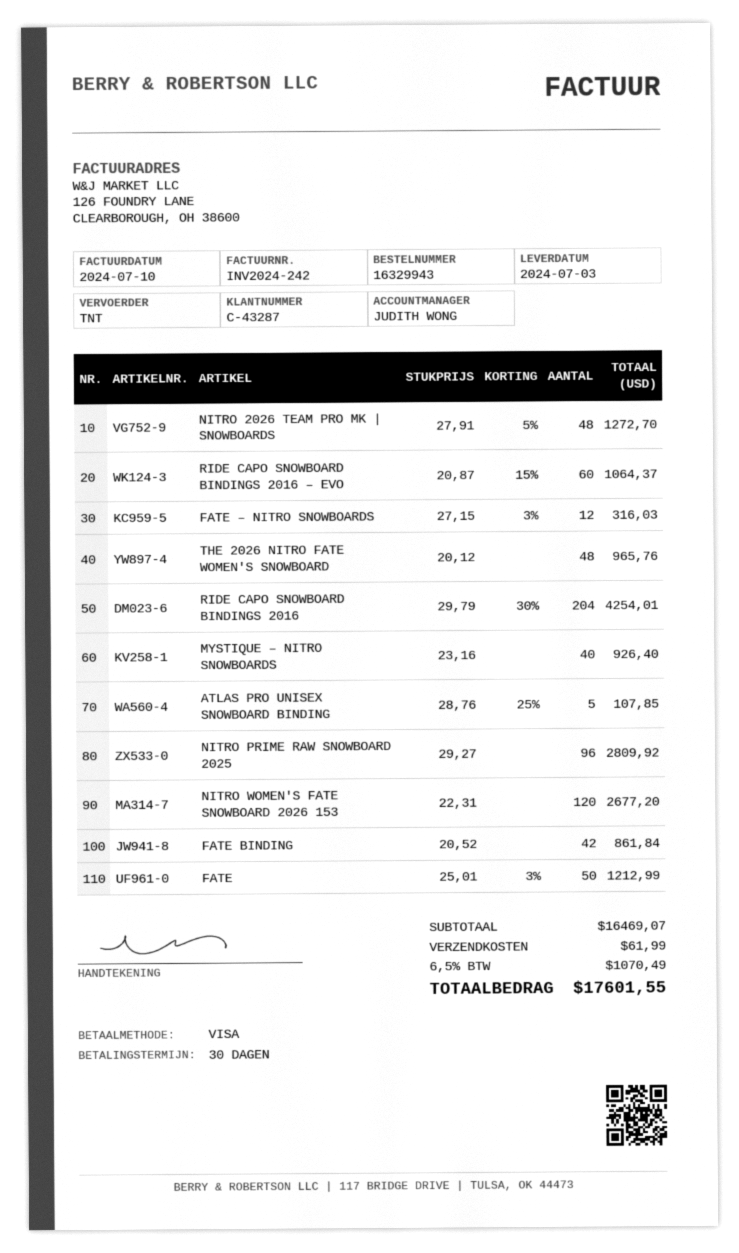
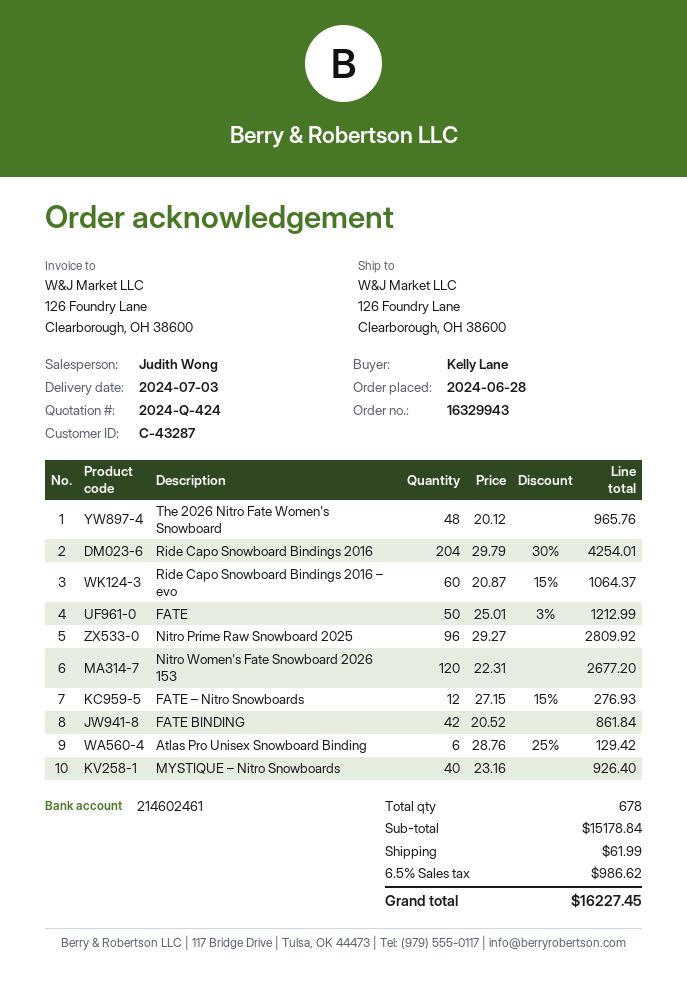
NITRO 2026 TEAM PRO MK | SNOWBOARDS: 48 x 27.91 - 5% = 1272.70 -> none
FATE – NITRO SNOWBOARDS: 12 x 27.15 - 3% = 316.03 -> 12 x 27.15 - 15% = 276.93
ATLAS PRO UNISEX SNOWBOARD BINDING: 5 x 28.76 - 25% = 107.85 -> 6 x 28.76 - 25% = 129.42
subtotal: 16469.07 -> 15178.84
tax: 6.5% = 1070.49 -> 6.5% = 986.62
total: 17601.55 -> 16227.45

